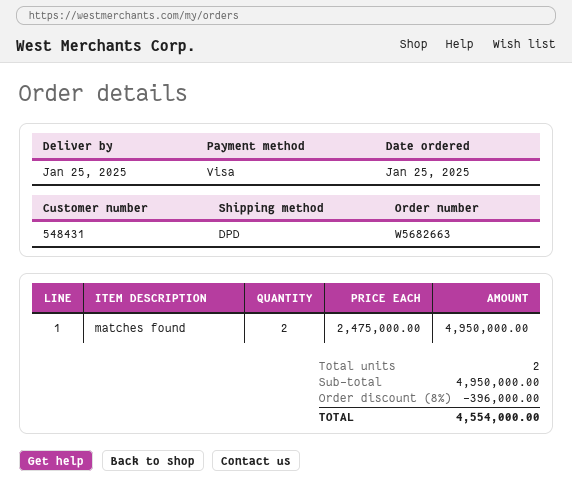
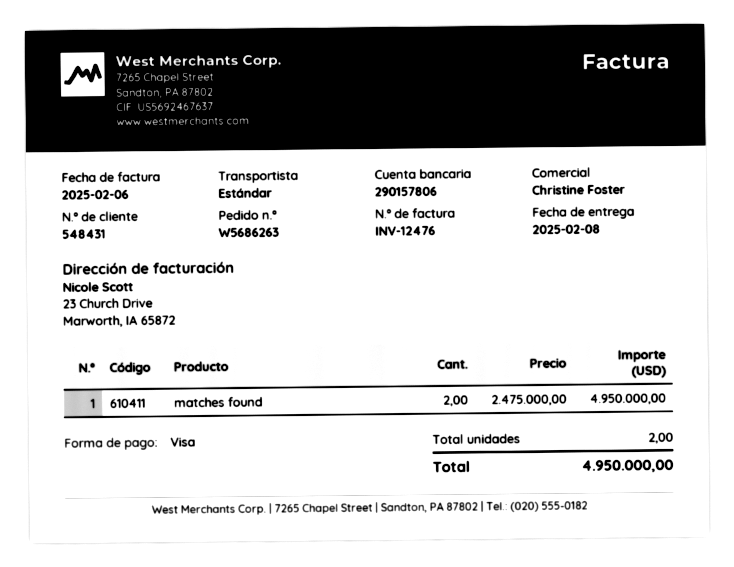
order number: W5682663 -> W5686263
delivery date: 2025-01-25 -> 2025-02-08
shipping method: DPD -> standard
discount: 8% = 396000.00 -> none
total: 4554000.00 -> 4950000.00

